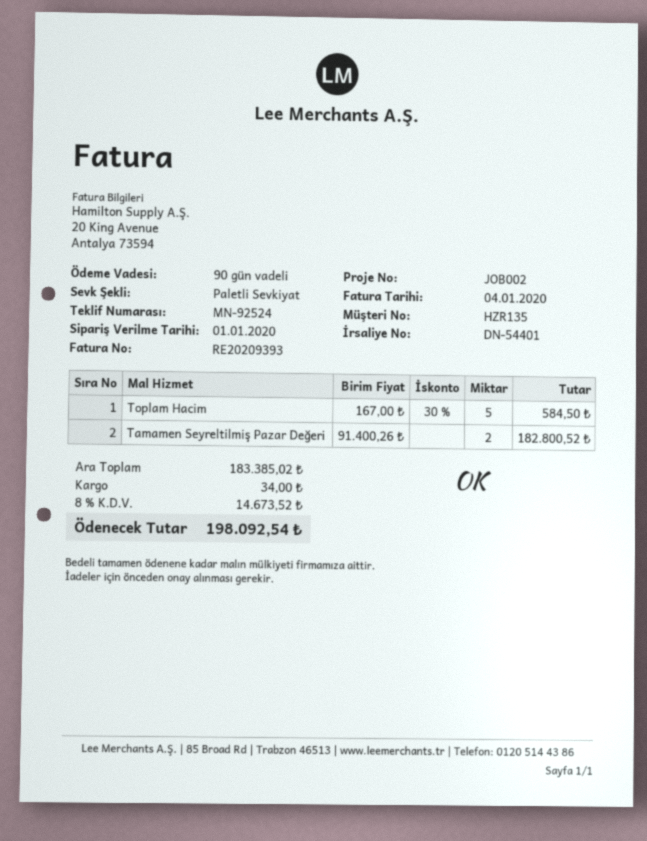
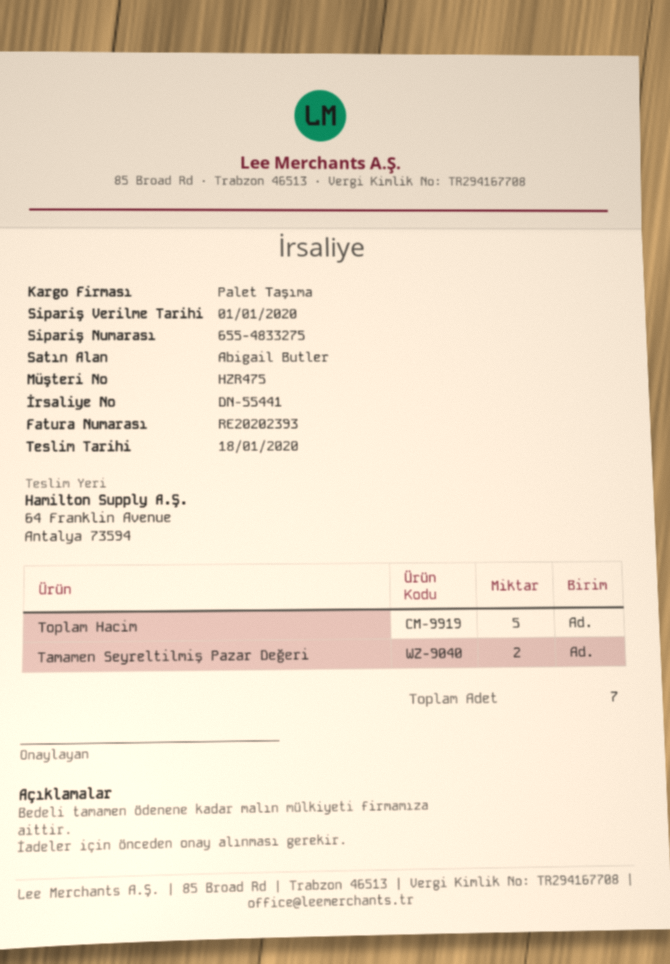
delivery note number: DN-54401 -> DN-55441
invoice number: RE20209393 -> RE20202393
customer number: HZR135 -> HZR475

